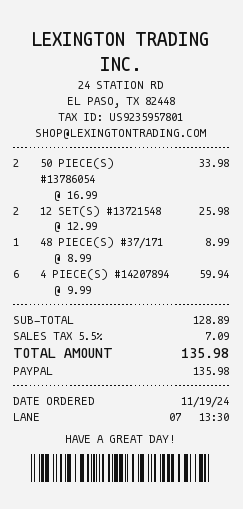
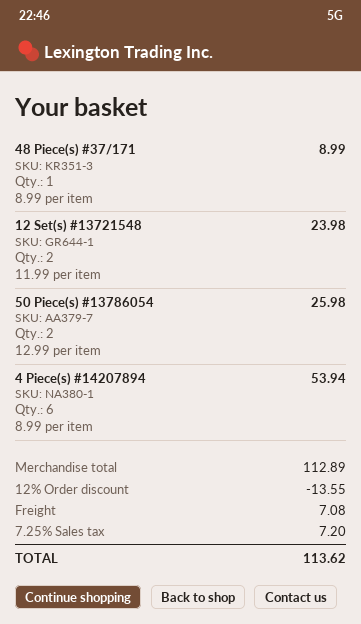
50 PIECE(S) #13786054: 2 x 16.99 = 33.98 -> 2 x 12.99 = 25.98
12 SET(S) #13721548: 2 x 12.99 = 25.98 -> 2 x 11.99 = 23.98
4 PIECE(S) #14207894: 6 x 9.99 = 59.94 -> 6 x 8.99 = 53.94
subtotal: 128.89 -> 112.89
discount: none -> 12% = 13.55
shipping: none -> 7.08
tax: 5.5% = 7.09 -> 7.25% = 7.20
total: 135.98 -> 113.62

